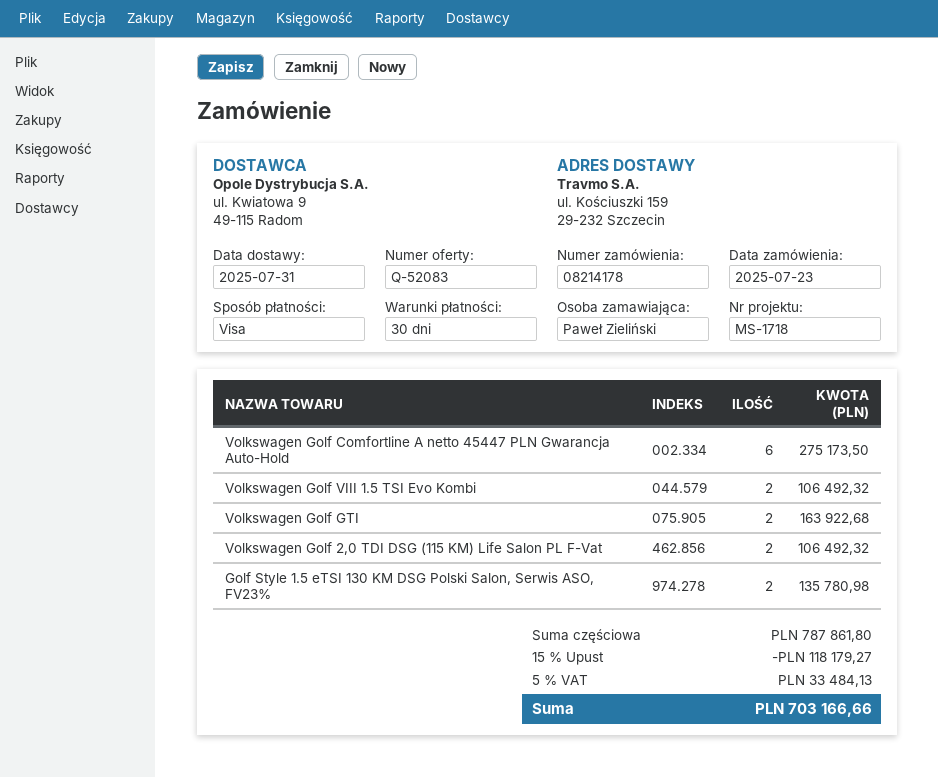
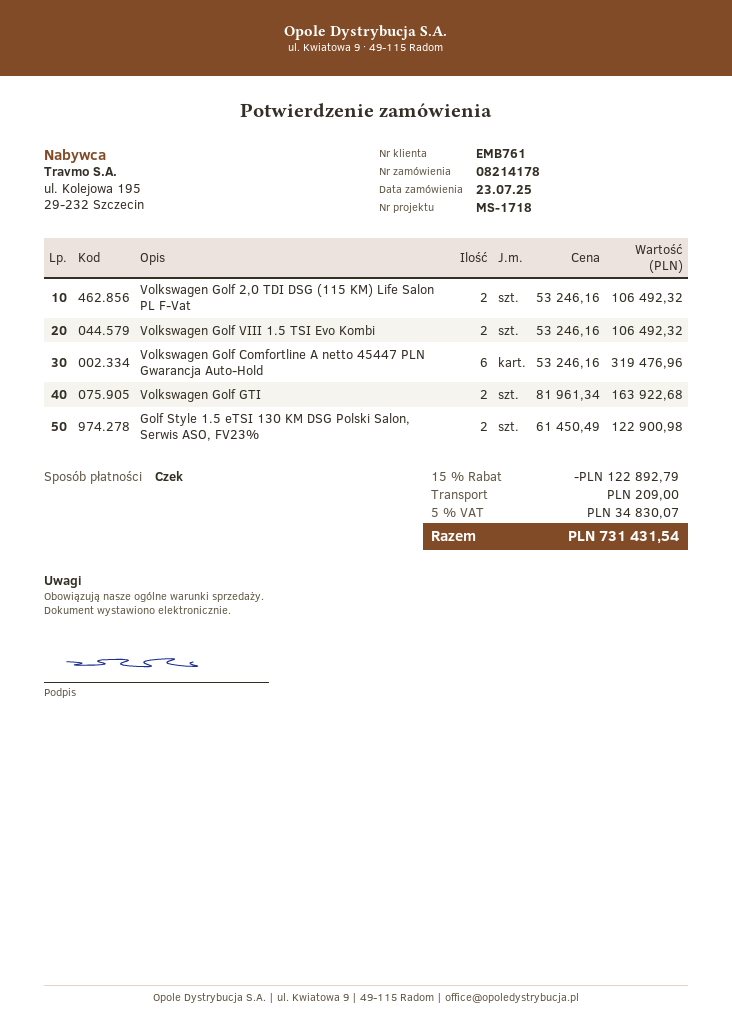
payment method: Visa -> cheque
Volkswagen Golf Comfortline A netto 45447 PLN Gwarancja Auto-Hold: 6 for 275173.50 -> 6 for 319476.96
Golf Style 1.5 eTSI 130 KM DSG Polski Salon, Serwis ASO, FV23%: 2 for 135780.98 -> 2 for 122900.98
discount: 15% = 118179.27 -> 15% = 122892.79
shipping: none -> 209.00
tax: 5% = 33484.13 -> 5% = 34830.07
total: 703166.66 -> 731431.54

